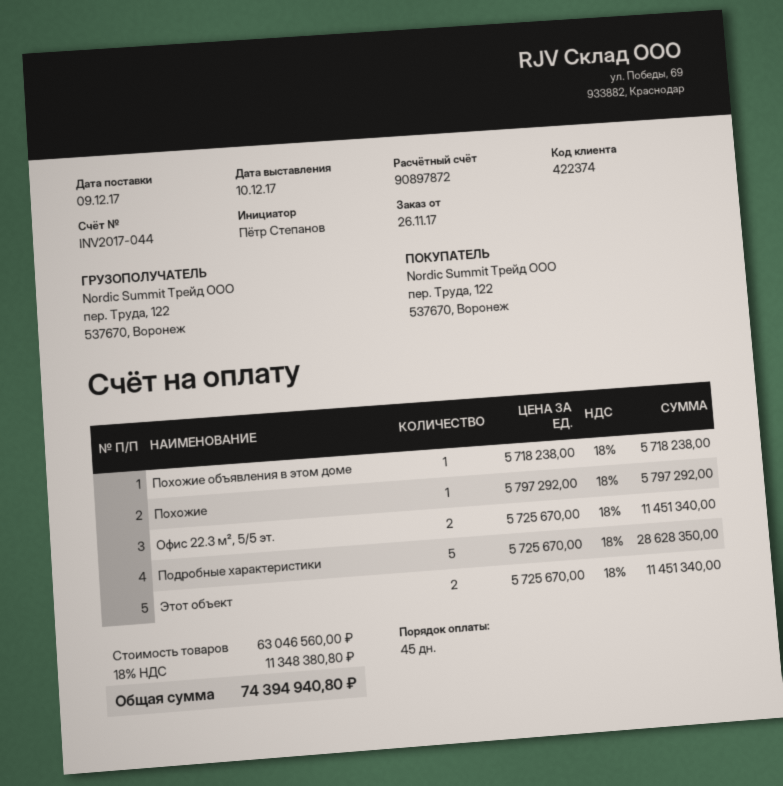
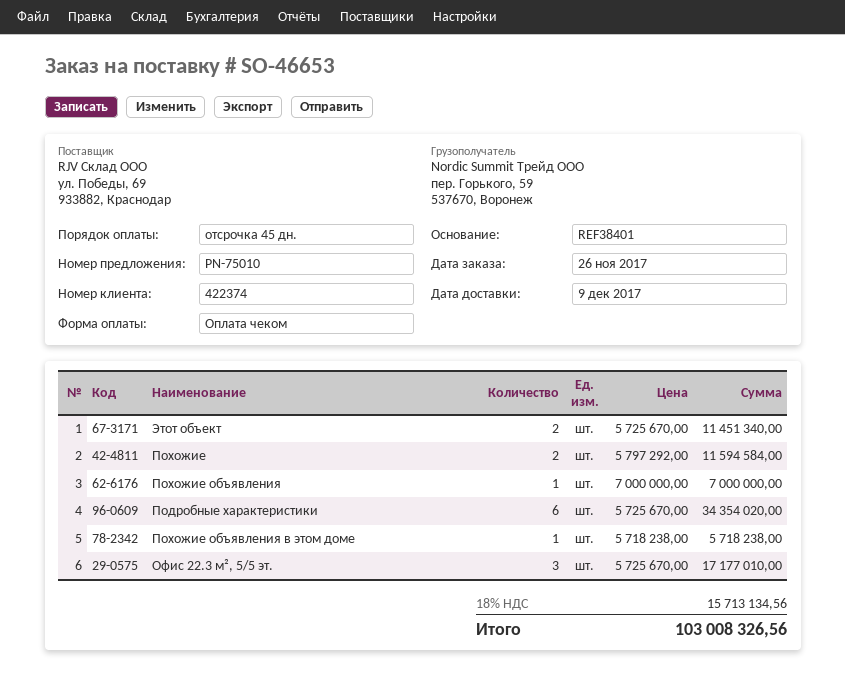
ship to: пер. Труда, 122, 537670, Воронеж -> пер. Горького, 59, 537670, Воронеж
Похожие: 1 x 5797292.00 = 5797292.00 -> 2 x 5797292.00 = 11594584.00
Офис 22.3 м², 5/5 эт.: 2 x 5725670.00 = 11451340.00 -> 3 x 5725670.00 = 17177010.00
Подробные характеристики: 5 x 5725670.00 = 28628350.00 -> 6 x 5725670.00 = 34354020.00
Похожие объявления: none -> 1 x 7000000.00 = 7000000.00
tax: 18% = 11348380.80 -> 18% = 15713134.56
total: 74394940.80 -> 103008326.56

